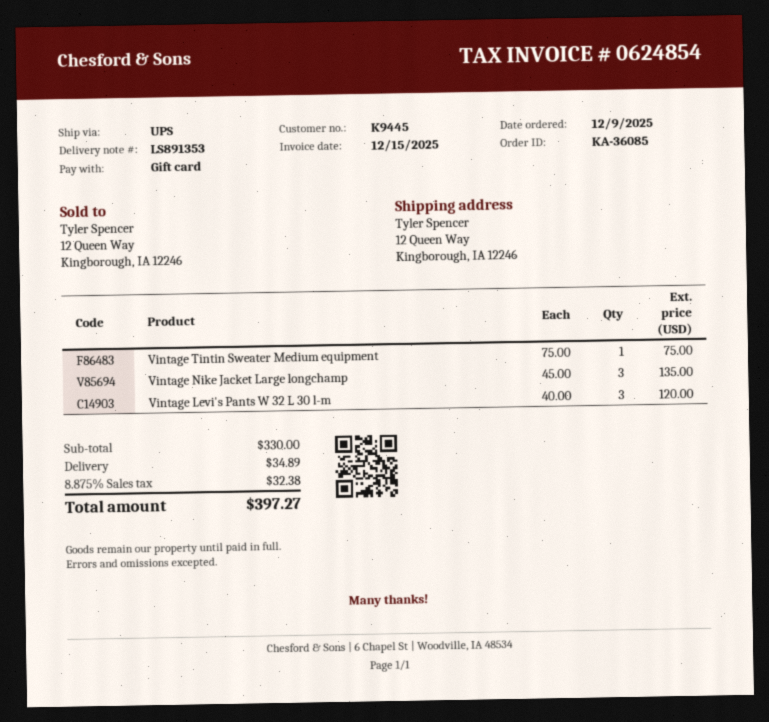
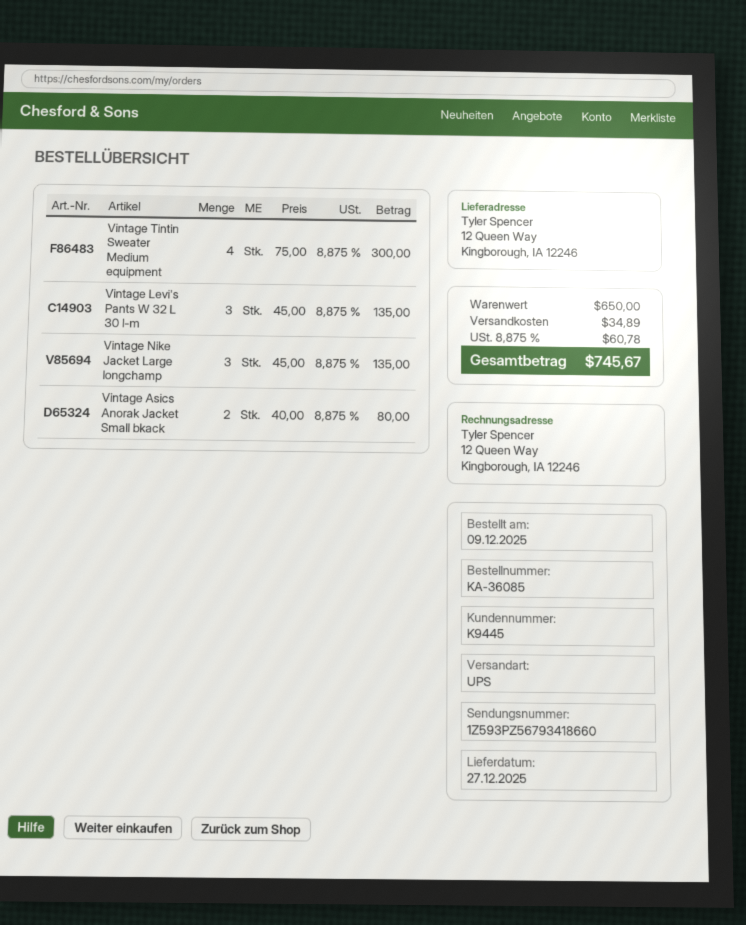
Vintage Tintin Sweater Medium equipment: 1 x 75.00 = 75.00 -> 4 x 75.00 = 300.00
Vintage Levi's Pants W 32 L 30 l-m: 3 x 40.00 = 120.00 -> 3 x 45.00 = 135.00
Vintage Asics Anorak Jacket Small bkack: none -> 2 x 40.00 = 80.00
subtotal: 330.00 -> 650.00
tax: 8.875% = 32.38 -> 8.875% = 60.78
total: 397.27 -> 745.67

